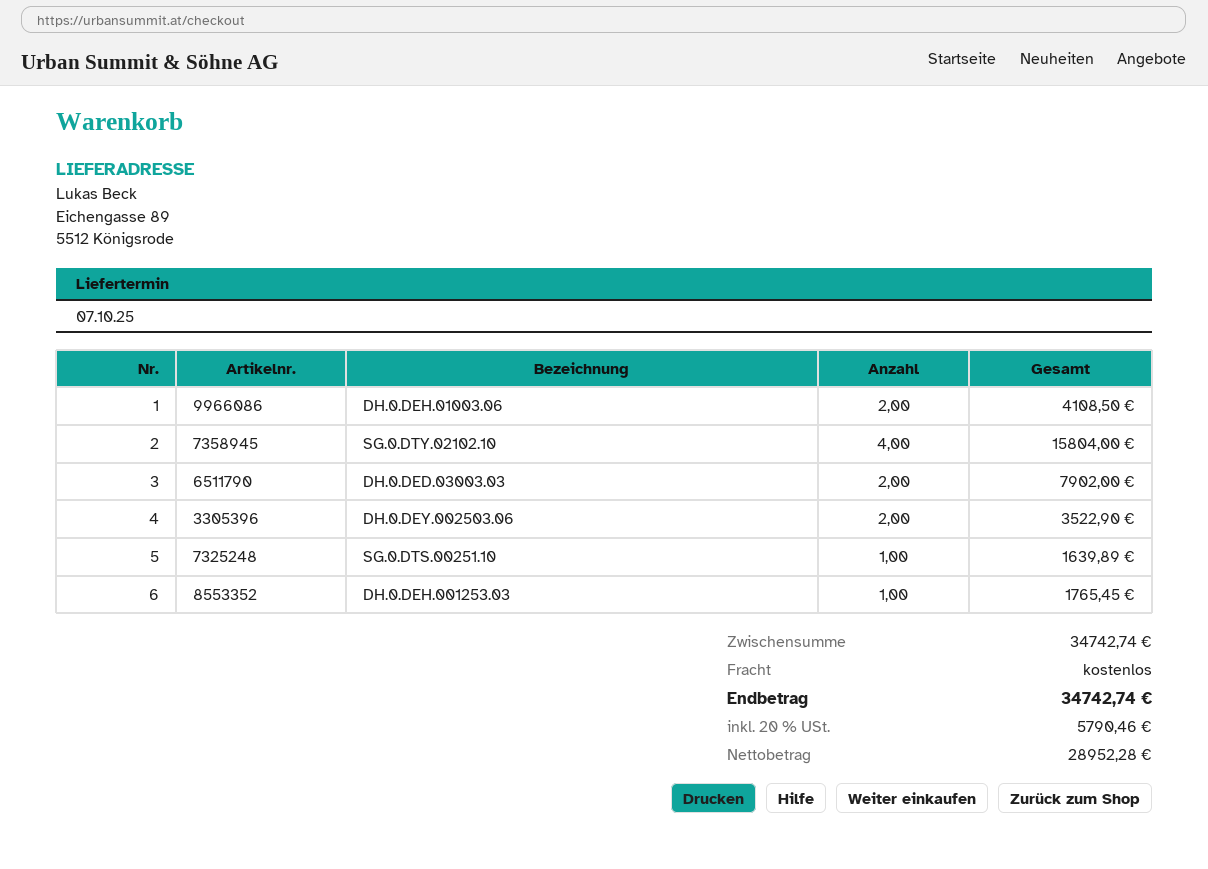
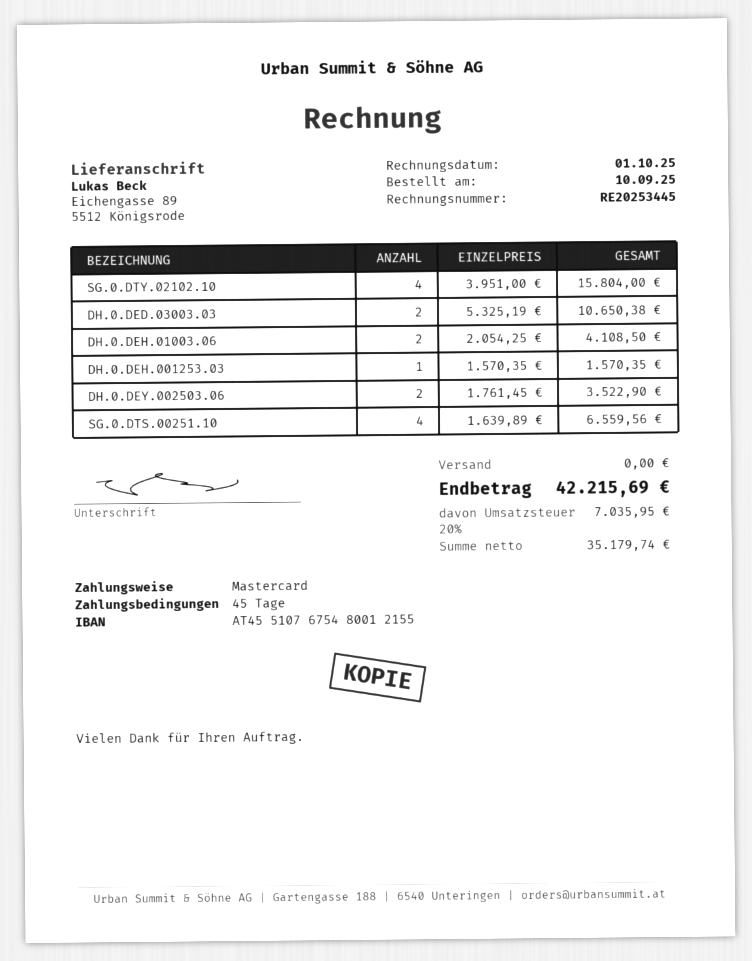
DH.0.DED.03003.03: 2 for 7902.00 -> 2 for 10650.38
SG.0.DTS.00251.10: 1 for 1639.89 -> 4 for 6559.56
DH.0.DEH.001253.03: 1 for 1765.45 -> 1 for 1570.35
net: 28952.28 -> 35179.74
tax: 20% = 5790.46 -> 20% = 7035.95
total: 34742.74 -> 42215.69

